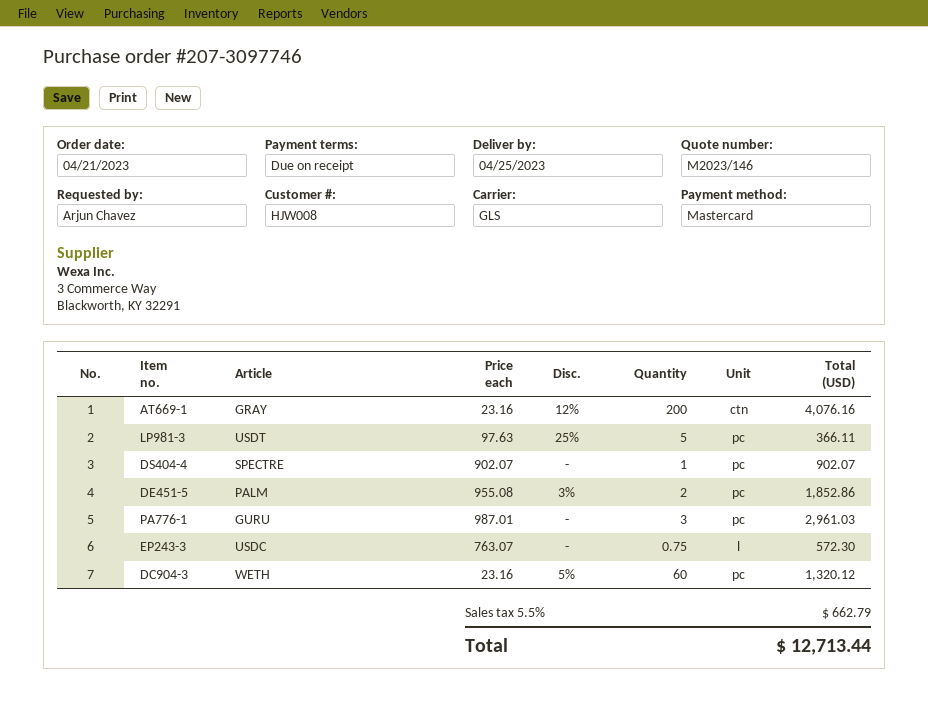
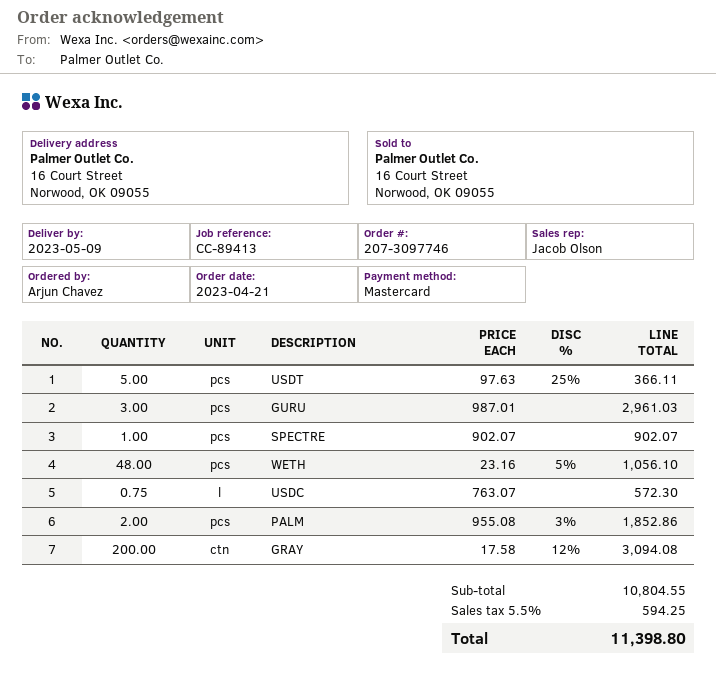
delivery date: 2023-04-25 -> 2023-05-09
GRAY: 200 x 23.16 - 12% = 4076.16 -> 200 x 17.58 - 12% = 3094.08
WETH: 60 x 23.16 - 5% = 1320.12 -> 48 x 23.16 - 5% = 1056.10
tax: 5.5% = 662.79 -> 5.5% = 594.25
total: 12713.44 -> 11398.80

